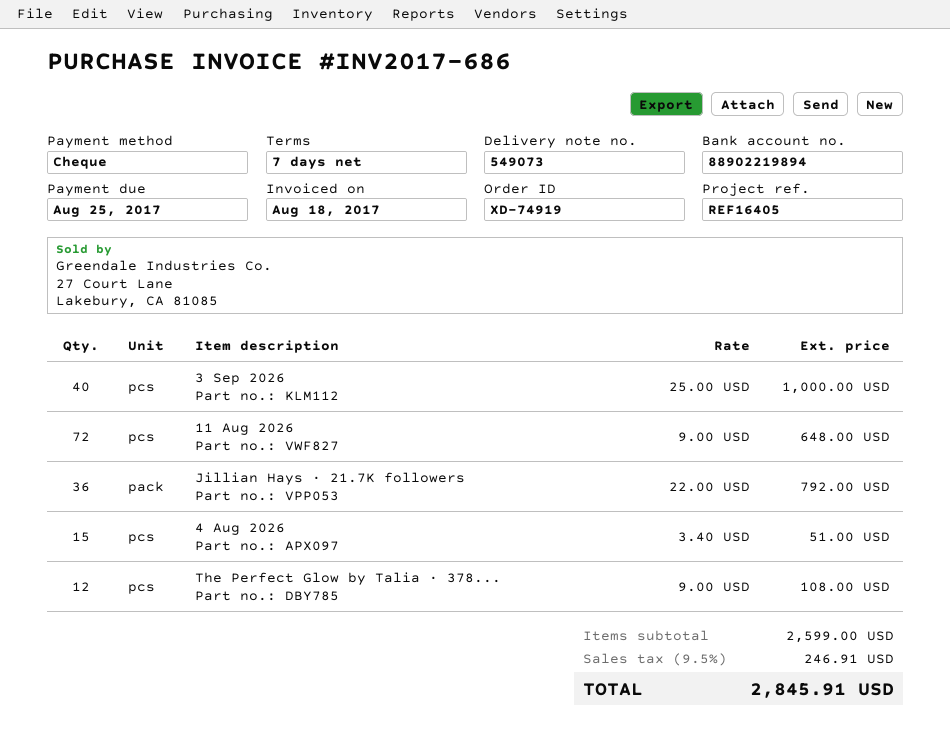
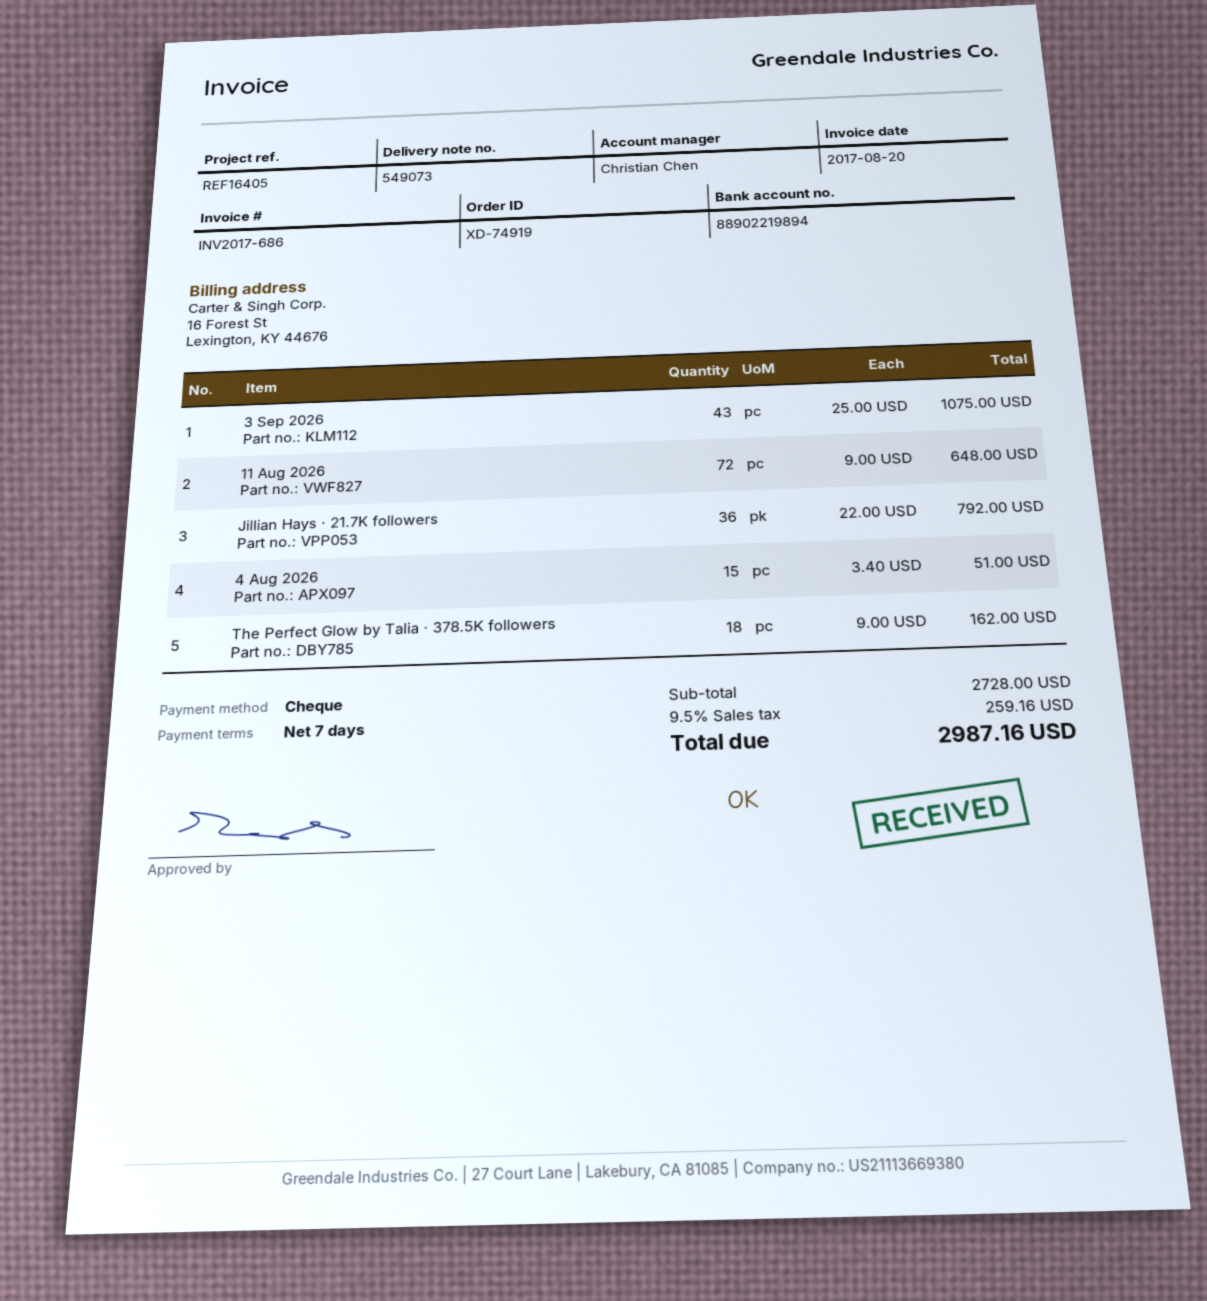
invoice date: 2017-08-18 -> 2017-08-20
3 Sep 2026: 40 x 25.00 = 1000.00 -> 43 x 25.00 = 1075.00
The Perfect Glow by Talia · 378...: 12 x 9.00 = 108.00 -> 18 x 9.00 = 162.00
subtotal: 2599.00 -> 2728.00
tax: 9.5% = 246.91 -> 9.5% = 259.16
total: 2845.91 -> 2987.16

